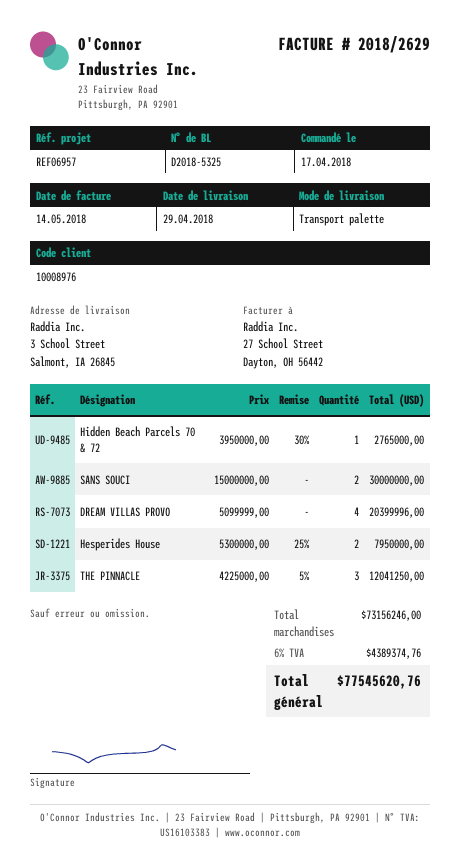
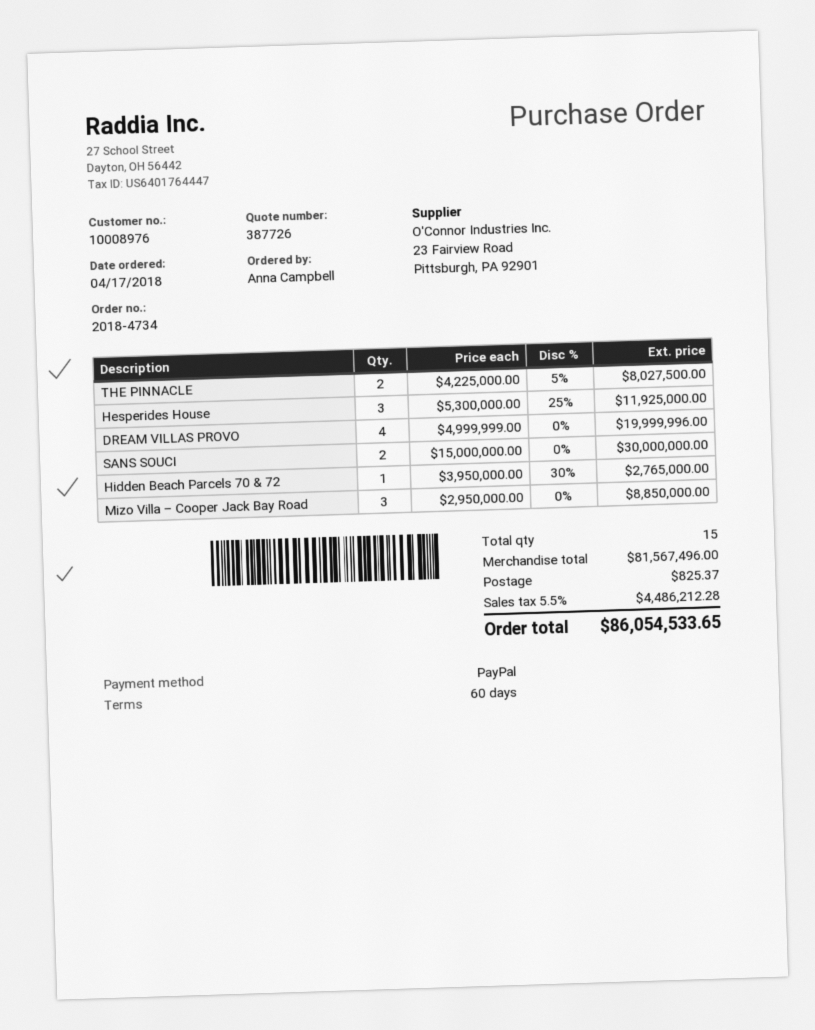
DREAM VILLAS PROVO: 4 x 5099999.00 = 20399996.00 -> 4 x 4999999.00 = 19999996.00
Hesperides House: 2 x 5300000.00 - 25% = 7950000.00 -> 3 x 5300000.00 - 25% = 11925000.00
THE PINNACLE: 3 x 4225000.00 - 5% = 12041250.00 -> 2 x 4225000.00 - 5% = 8027500.00
Mizo Villa – Cooper Jack Bay Road: none -> 3 x 2950000.00 = 8850000.00
subtotal: 73156246.00 -> 81567496.00
shipping: none -> 825.37
tax: 6% = 4389374.76 -> 5.5% = 4486212.28
total: 77545620.76 -> 86054533.65

